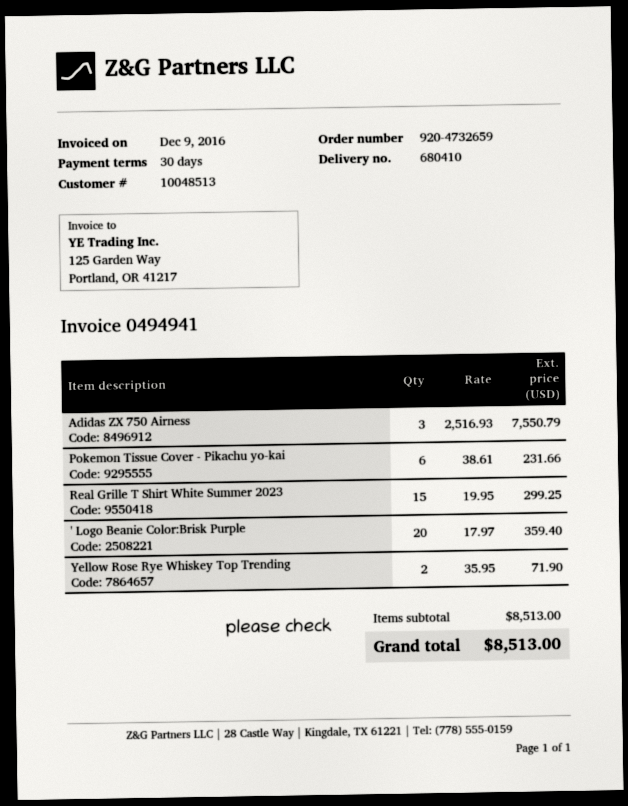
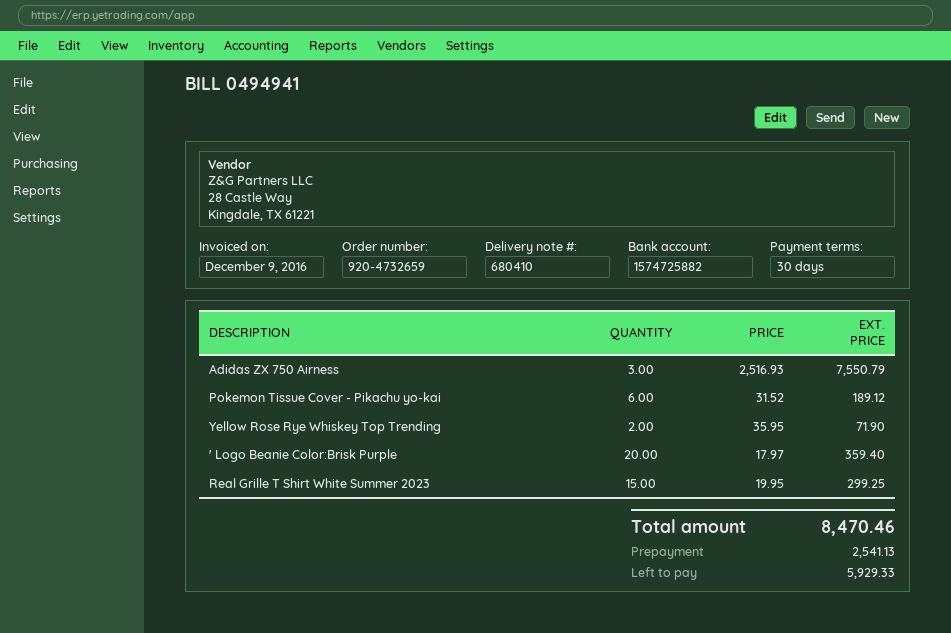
Pokemon Tissue Cover - Pikachu yo-kai: 6 x 38.61 = 231.66 -> 6 x 31.52 = 189.12
total: 8513.00 -> 8470.46

